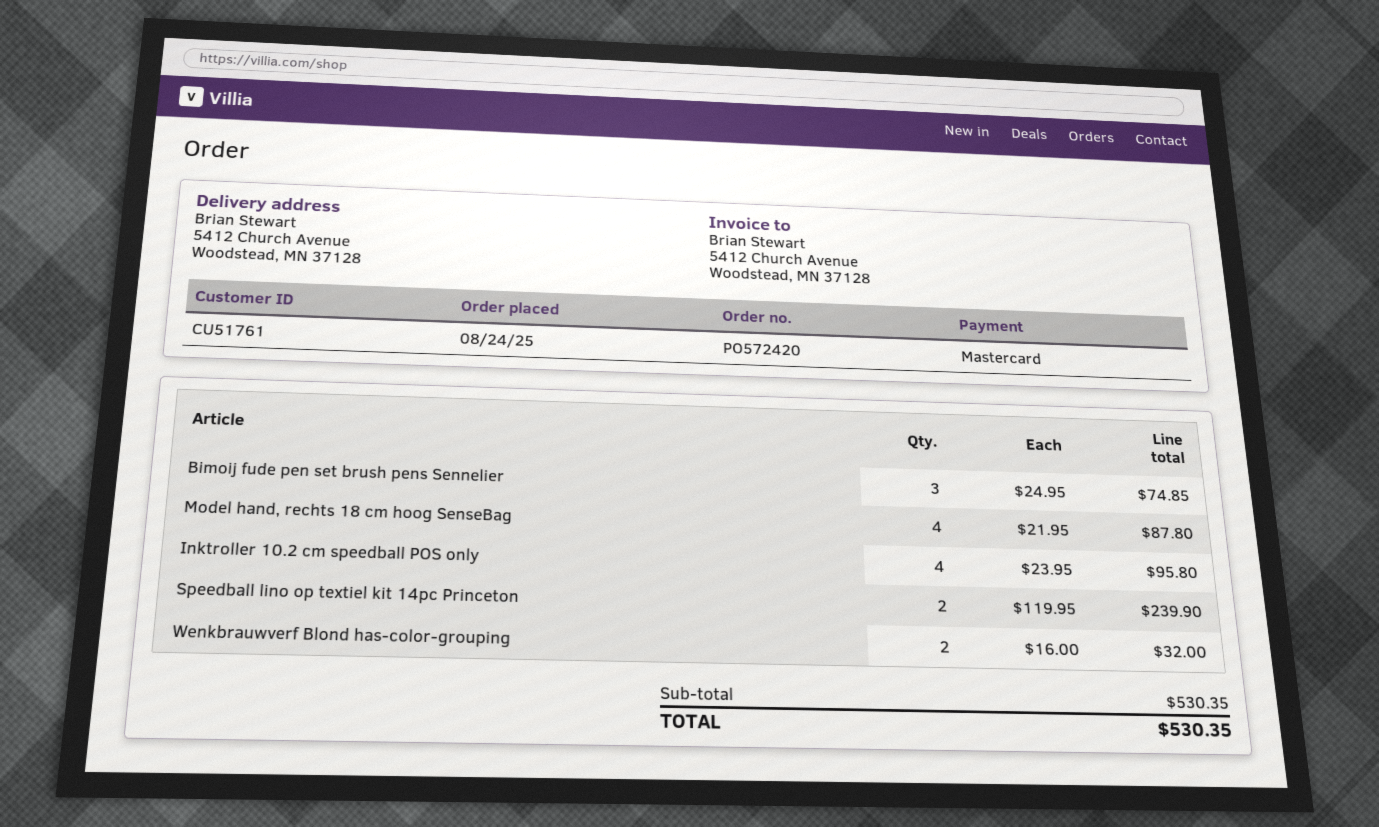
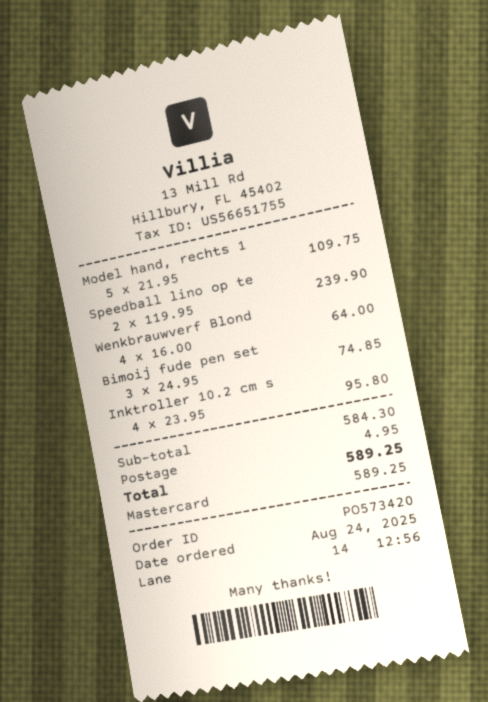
order number: PO572420 -> PO573420
Model hand, rechts 18 cm hoog SenseBag: 4 x 21.95 = 87.80 -> 5 x 21.95 = 109.75
Wenkbrauwverf Blond has-color-grouping: 2 x 16.00 = 32.00 -> 4 x 16.00 = 64.00
subtotal: 530.35 -> 584.30
shipping: none -> 4.95
total: 530.35 -> 589.25

